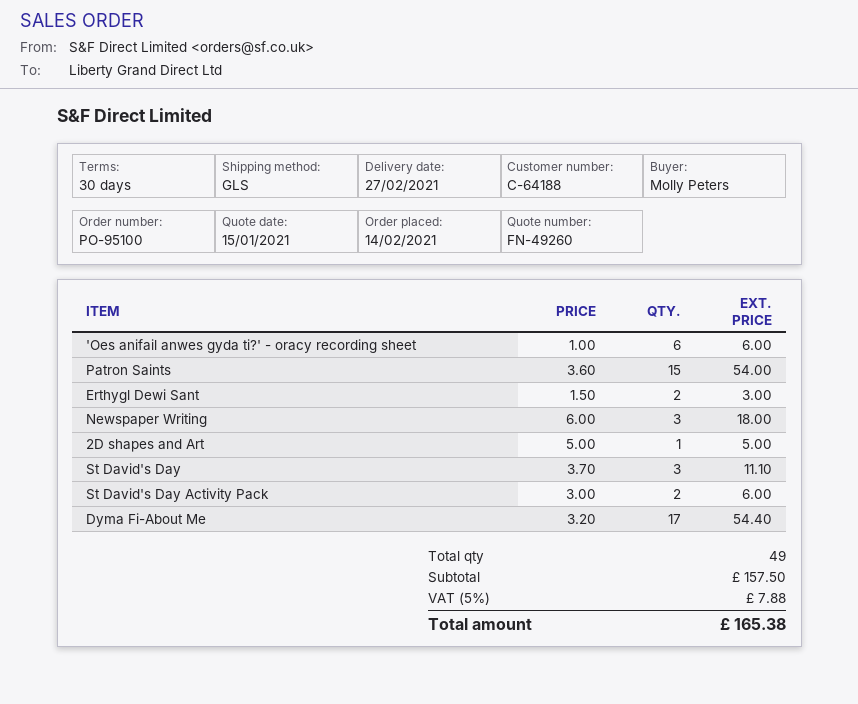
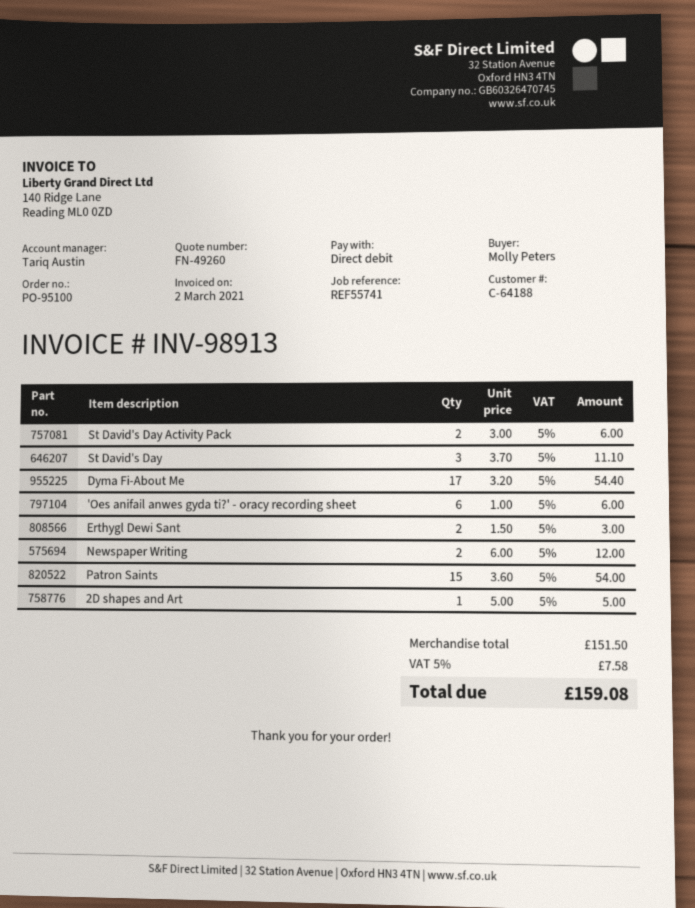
Newspaper Writing: 3 x 6.00 = 18.00 -> 2 x 6.00 = 12.00
subtotal: 157.50 -> 151.50
tax: 5% = 7.88 -> 5% = 7.58
total: 165.38 -> 159.08

